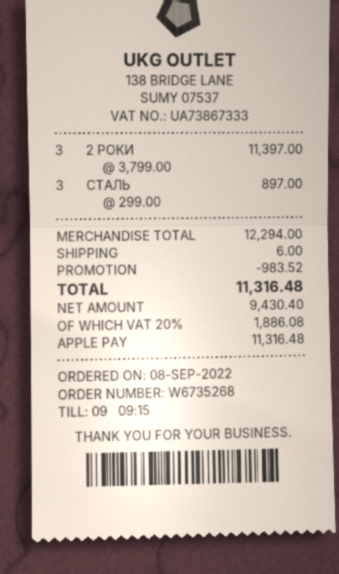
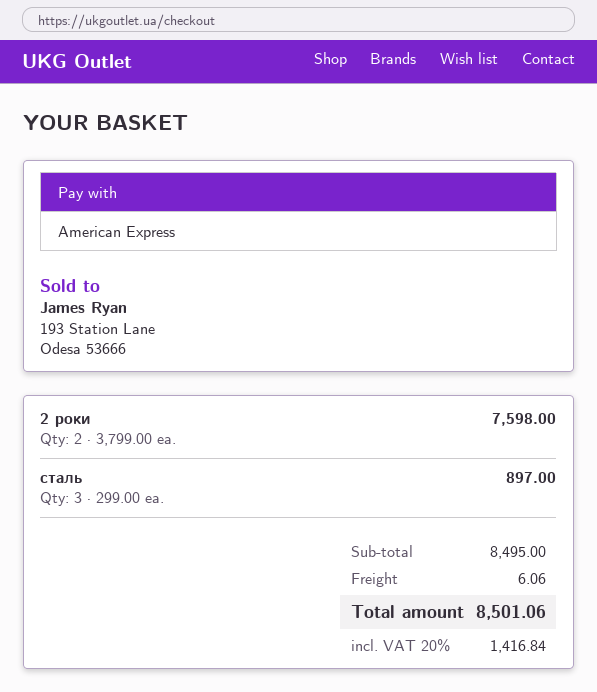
payment method: Apple Pay -> American Express
2 РОКИ: 3 x 3799.00 = 11397.00 -> 2 x 3799.00 = 7598.00
subtotal: 12294.00 -> 8495.00
discount: 983.52 -> none
shipping: 6.00 -> 6.06
tax: 20% = 1886.08 -> 20% = 1416.84
total: 11316.48 -> 8501.06

